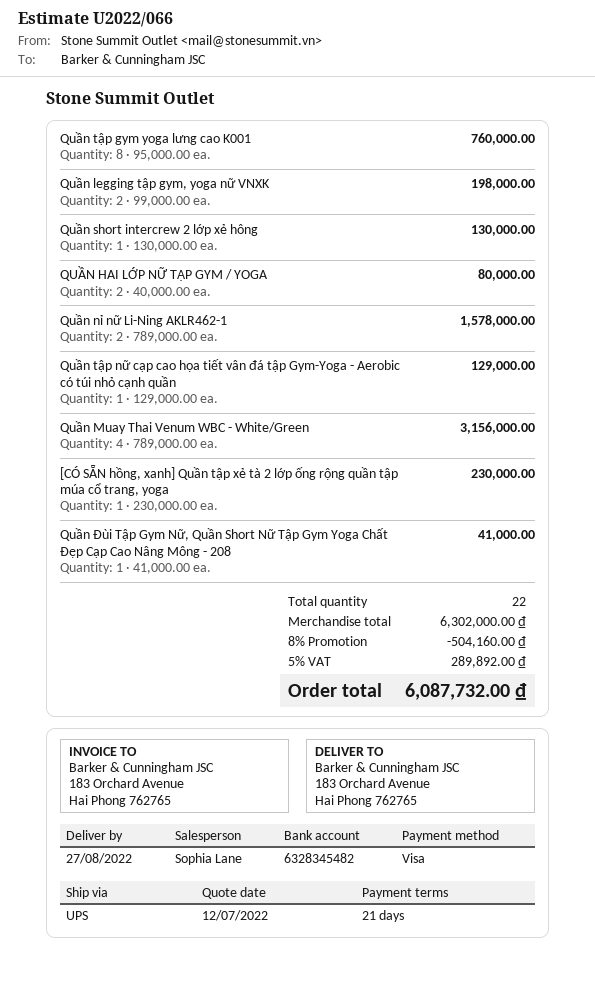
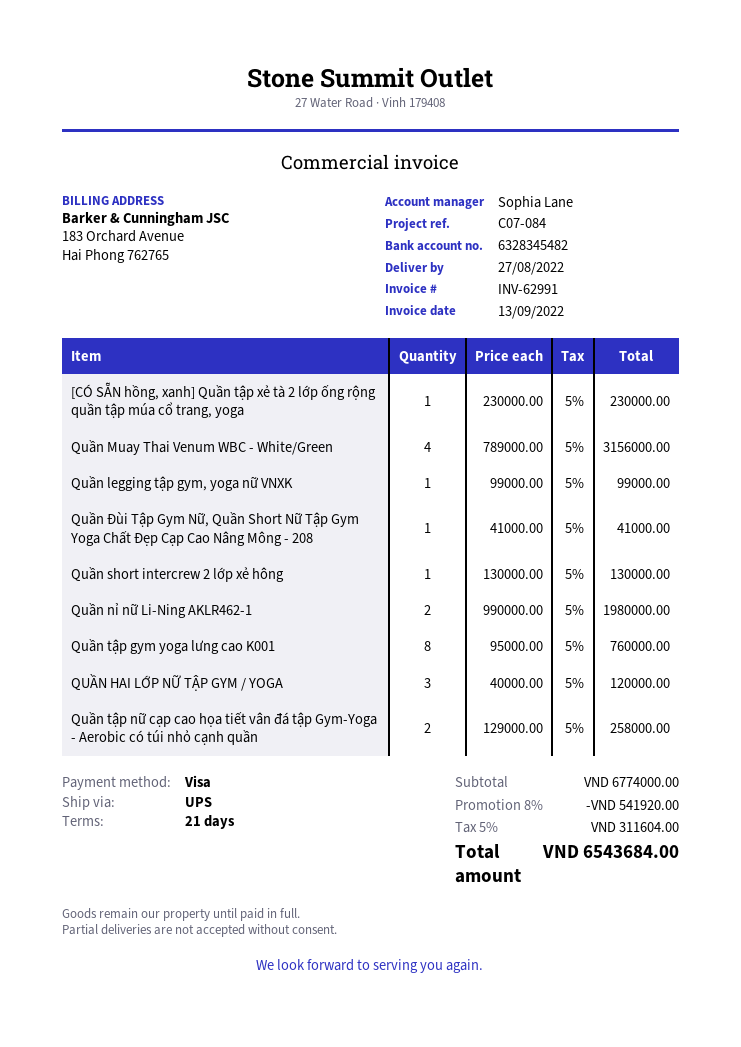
Quần legging tập gym, yoga nữ VNXK: 2 x 99000.00 = 198000.00 -> 1 x 99000.00 = 99000.00
QUẦN HAI LỚP NỮ TẬP GYM / YOGA: 2 x 40000.00 = 80000.00 -> 3 x 40000.00 = 120000.00
Quần nỉ nữ Li-Ning AKLR462-1: 2 x 789000.00 = 1578000.00 -> 2 x 990000.00 = 1980000.00
Quần tập nữ cạp cao họa tiết vân đá tập Gym-Yoga - Aerobic có túi nhỏ cạnh quần: 1 x 129000.00 = 129000.00 -> 2 x 129000.00 = 258000.00
subtotal: 6302000.00 -> 6774000.00
discount: 8% = 504160.00 -> 8% = 541920.00
tax: 5% = 289892.00 -> 5% = 311604.00
total: 6087732.00 -> 6543684.00

